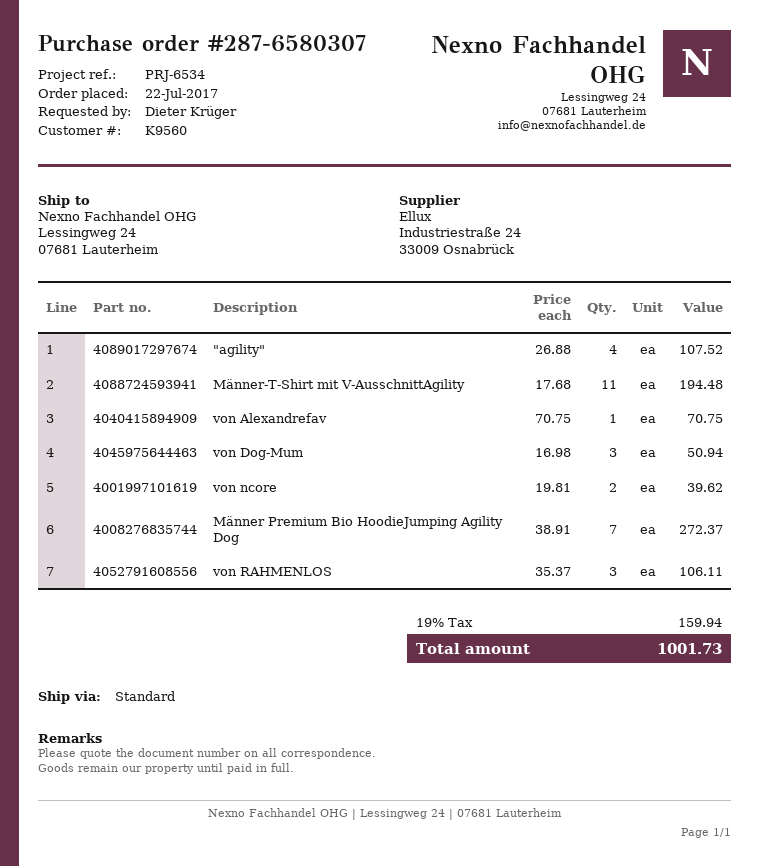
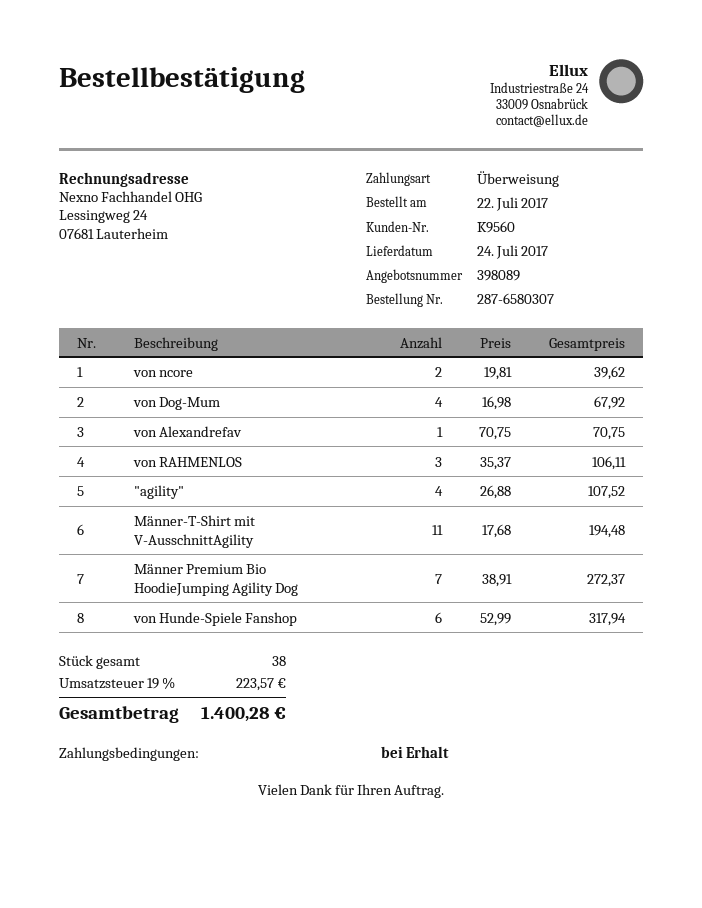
von Dog-Mum: 3 x 16.98 = 50.94 -> 4 x 16.98 = 67.92
von Hunde-Spiele Fanshop: none -> 6 x 52.99 = 317.94
tax: 19% = 159.94 -> 19% = 223.57
total: 1001.73 -> 1400.28

